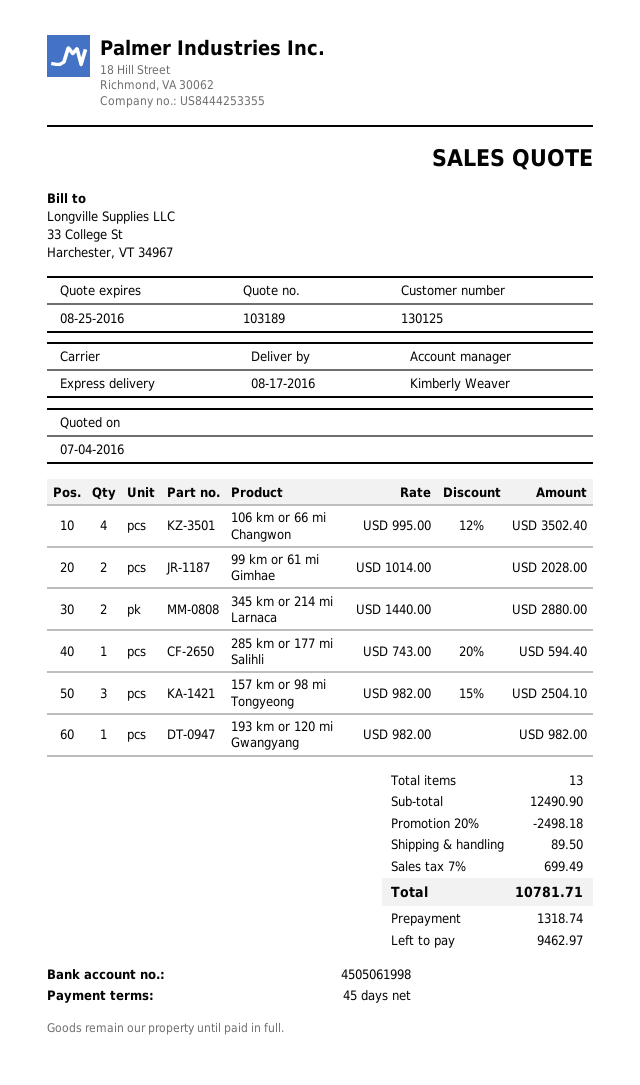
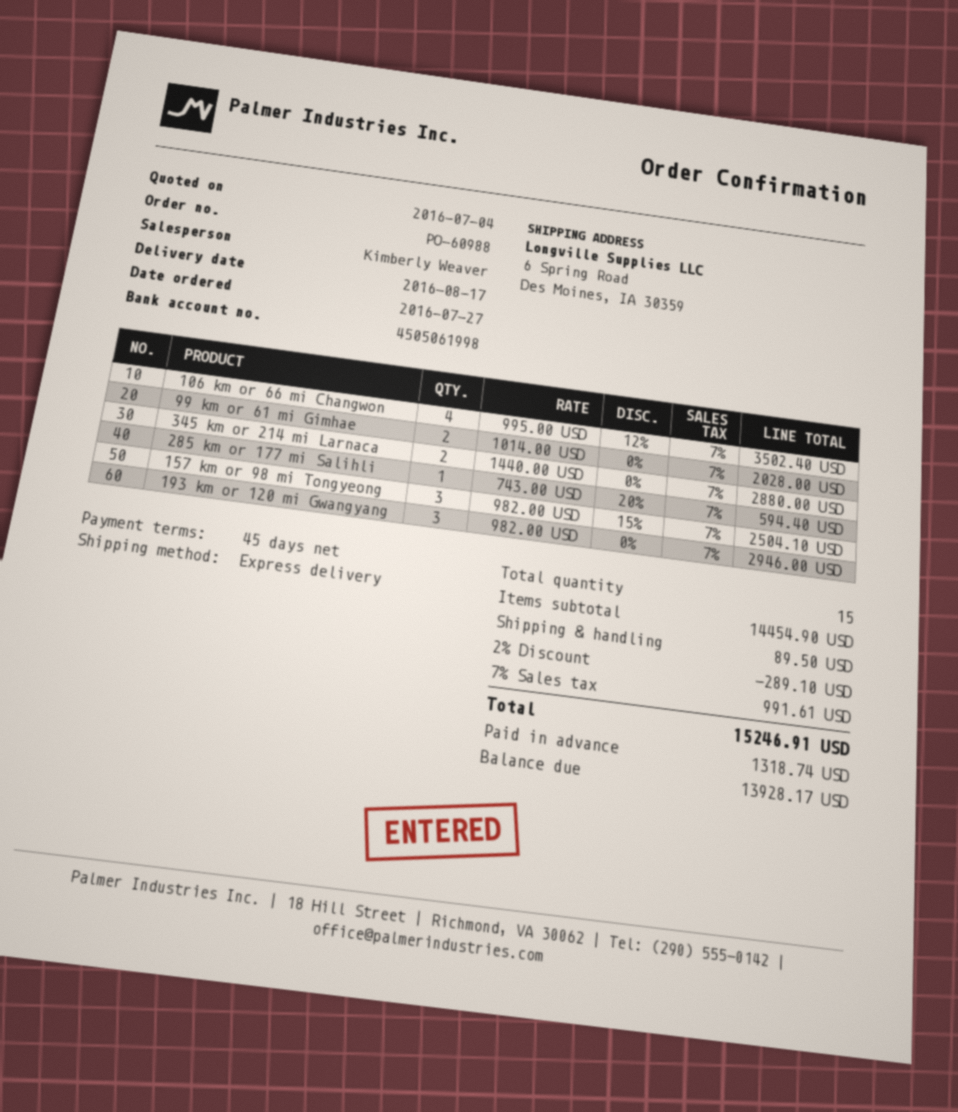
193 km or 120 mi Gwangyang: 1 x 982.00 = 982.00 -> 3 x 982.00 = 2946.00
total quantity: 13 -> 15
subtotal: 12490.90 -> 14454.90
discount: 20% = 2498.18 -> 2% = 289.10
tax: 7% = 699.49 -> 7% = 991.61
total: 10781.71 -> 15246.91
balance: 9462.97 -> 13928.17

